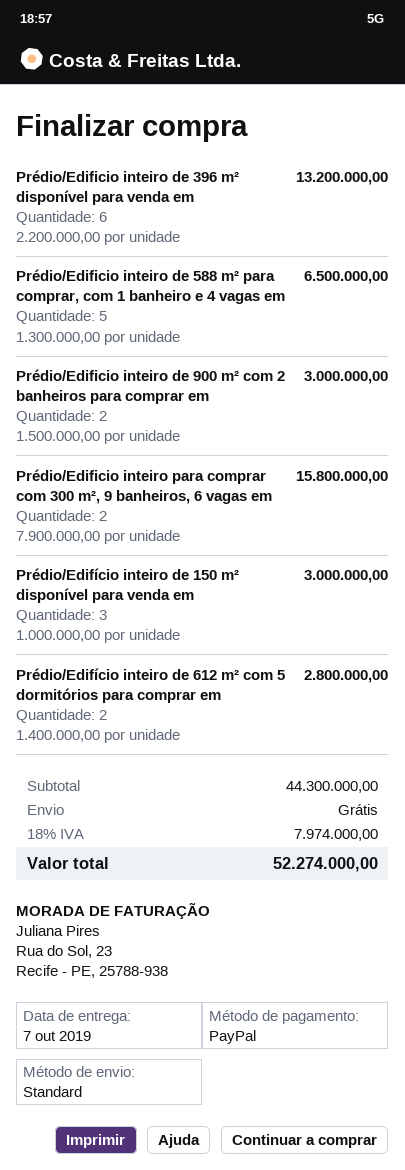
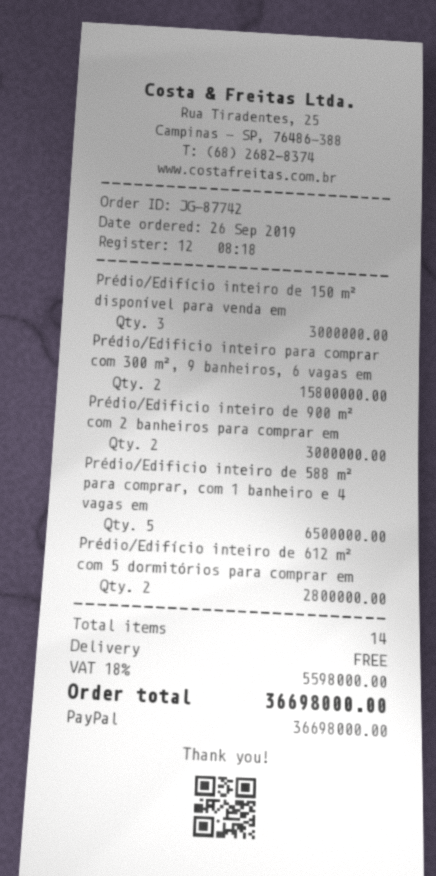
Prédio/Edificio inteiro de 396 m² disponível para venda em: 6 for 13200000.00 -> none
tax: 18% = 7974000.00 -> 18% = 5598000.00
total: 52274000.00 -> 36698000.00

